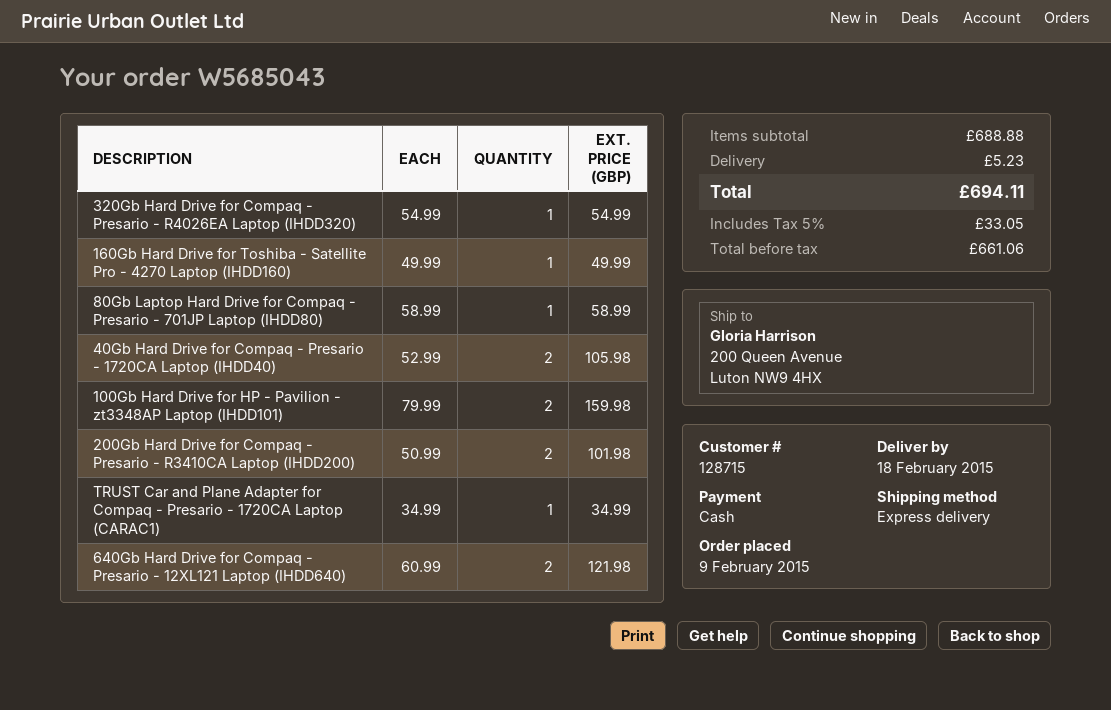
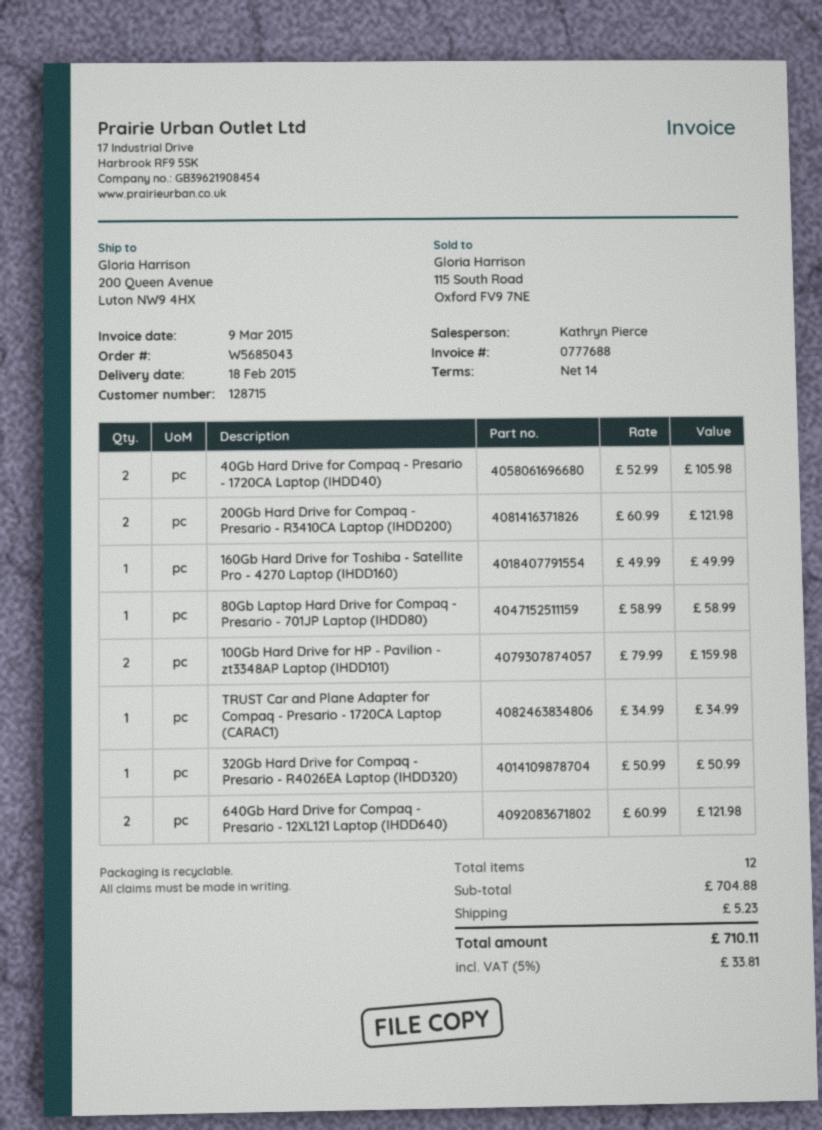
320Gb Hard Drive for Compaq - Presario - R4026EA Laptop (IHDD320): 1 x 54.99 = 54.99 -> 1 x 50.99 = 50.99
200Gb Hard Drive for Compaq - Presario - R3410CA Laptop (IHDD200): 2 x 50.99 = 101.98 -> 2 x 60.99 = 121.98
subtotal: 688.88 -> 704.88
tax: 5% = 33.05 -> 5% = 33.81
total: 694.11 -> 710.11

